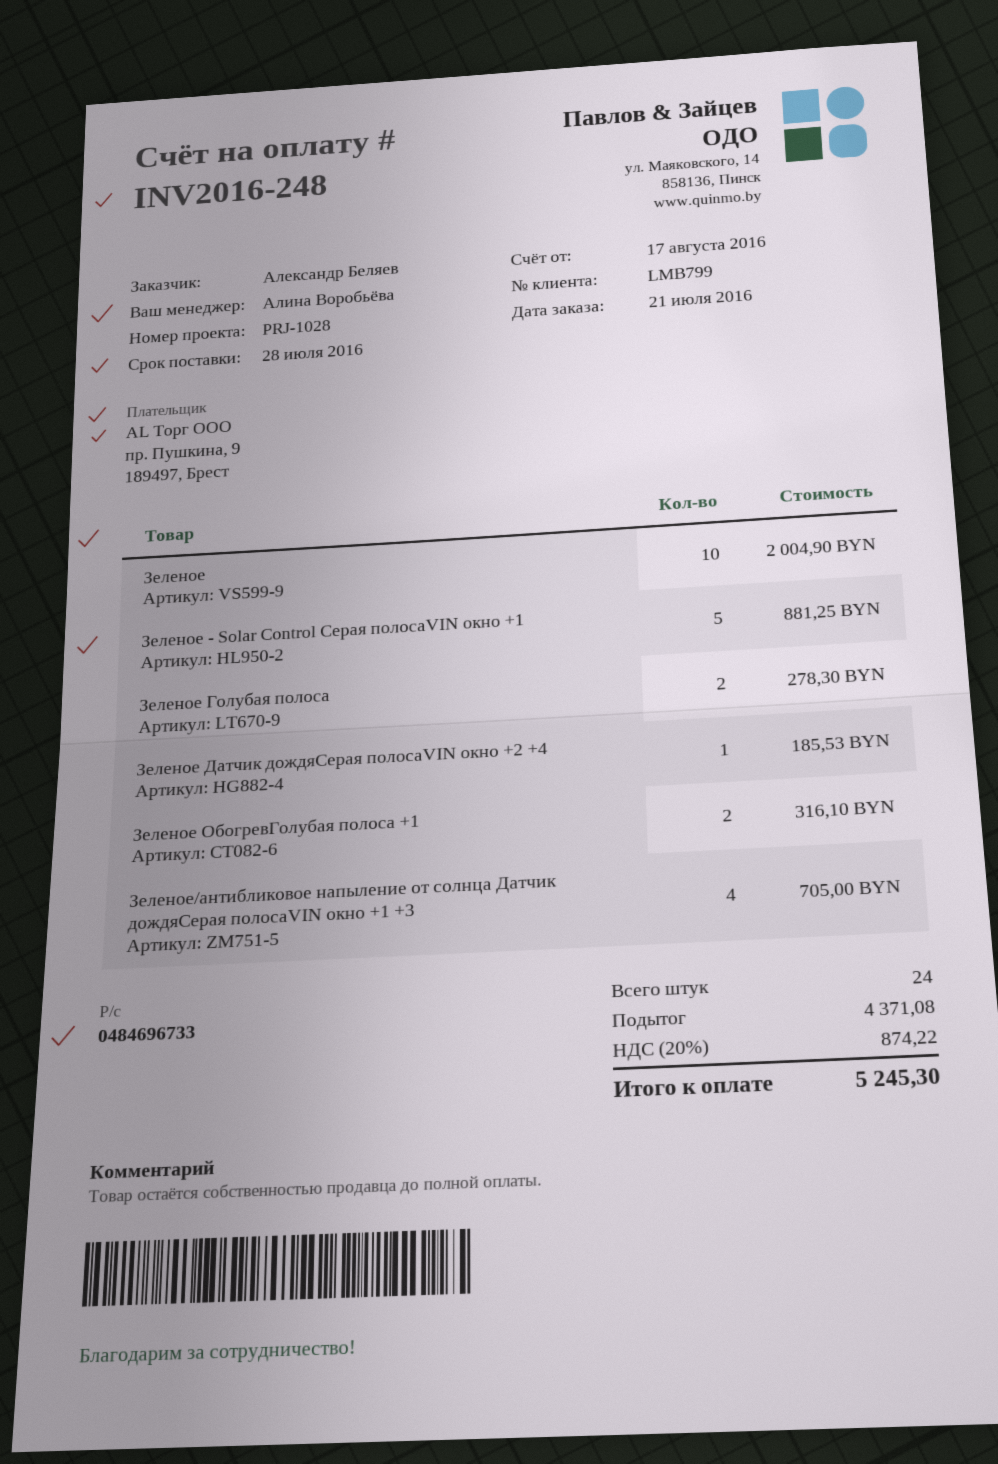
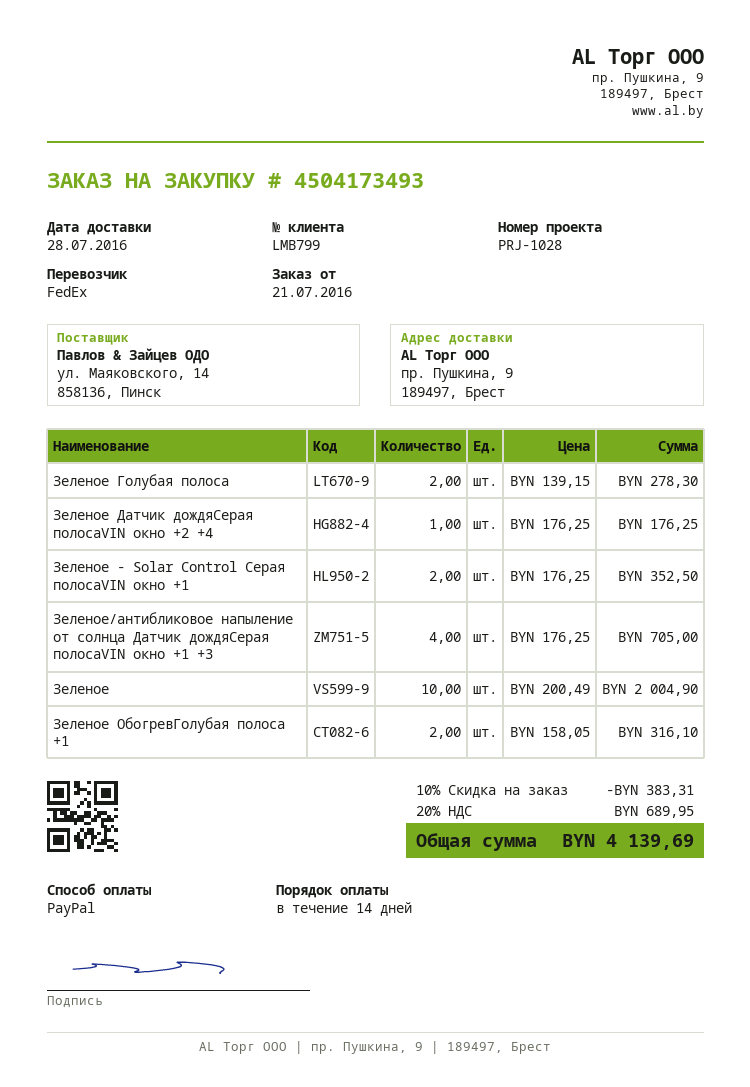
Зеленое - Solar Control Серая полосаVIN окно +1: 5 for 881.25 -> 2 for 352.50
Зеленое Датчик дождяСерая полосаVIN окно +2 +4: 1 for 185.53 -> 1 for 176.25
discount: none -> 10% = 383.31
tax: 20% = 874.22 -> 20% = 689.95
total: 5245.30 -> 4139.69

